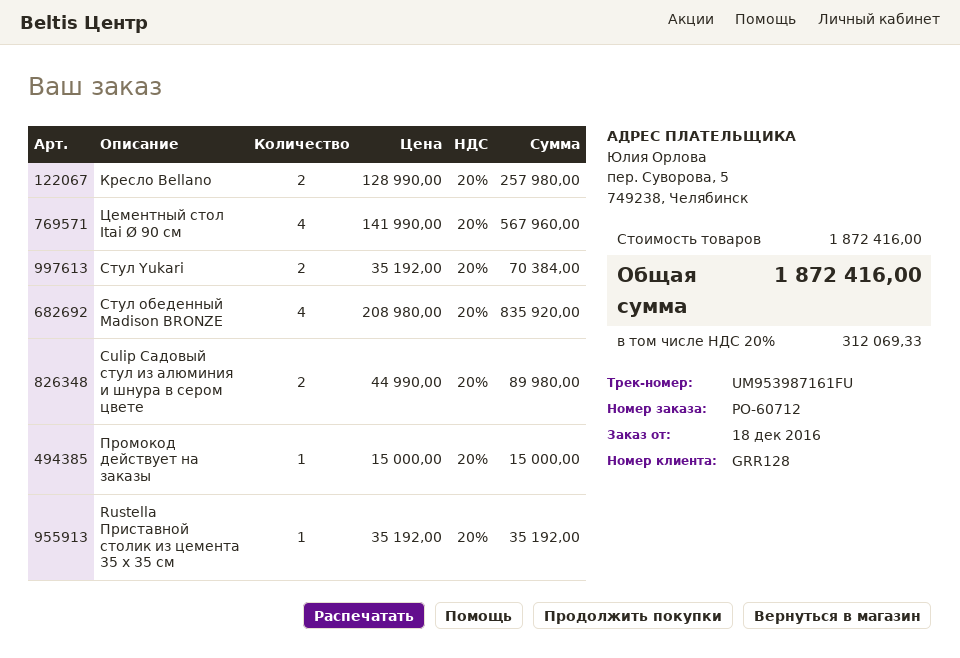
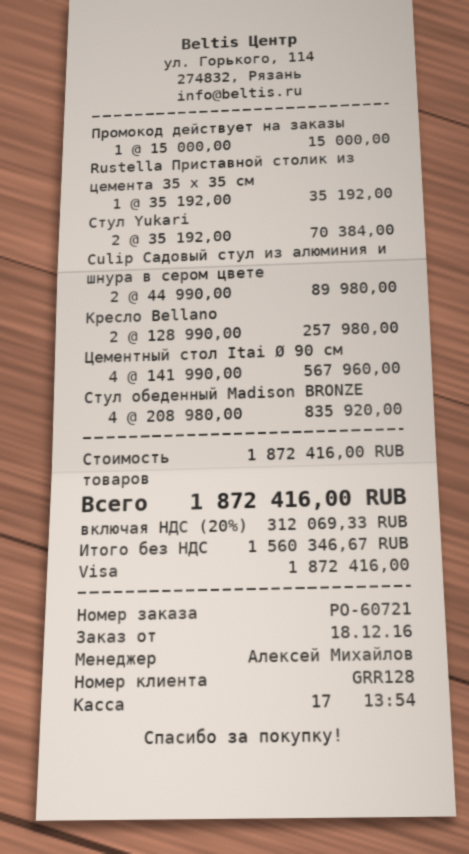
order number: PO-60712 -> PO-60721

